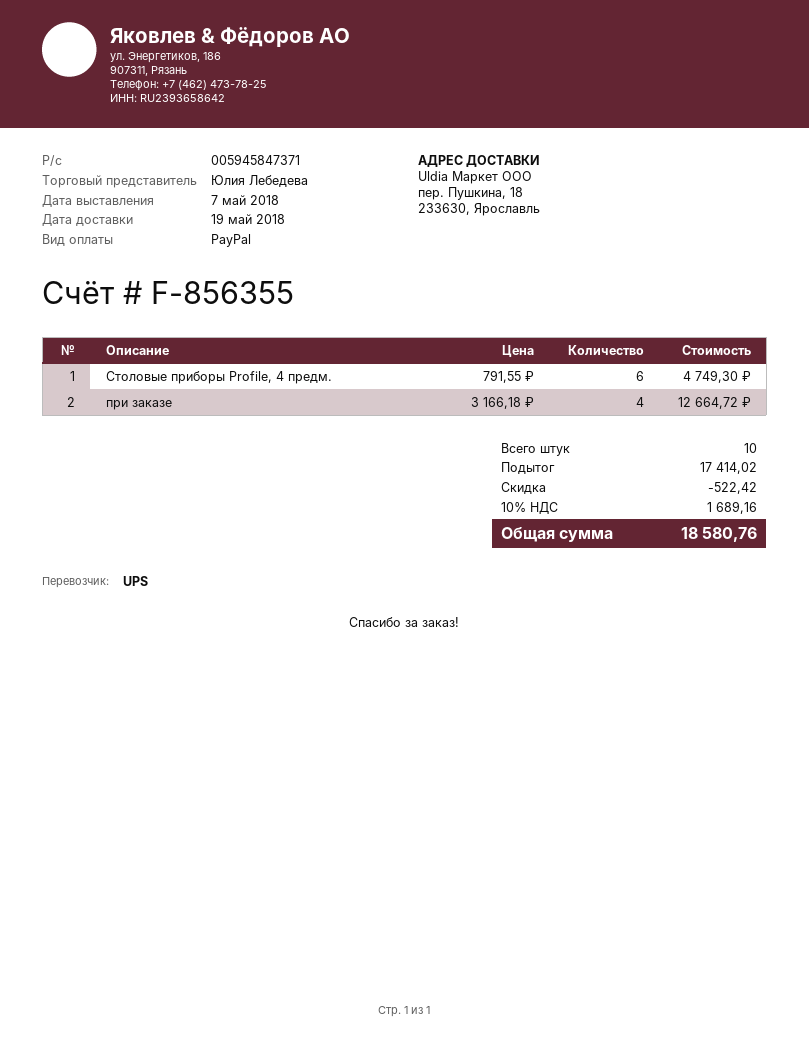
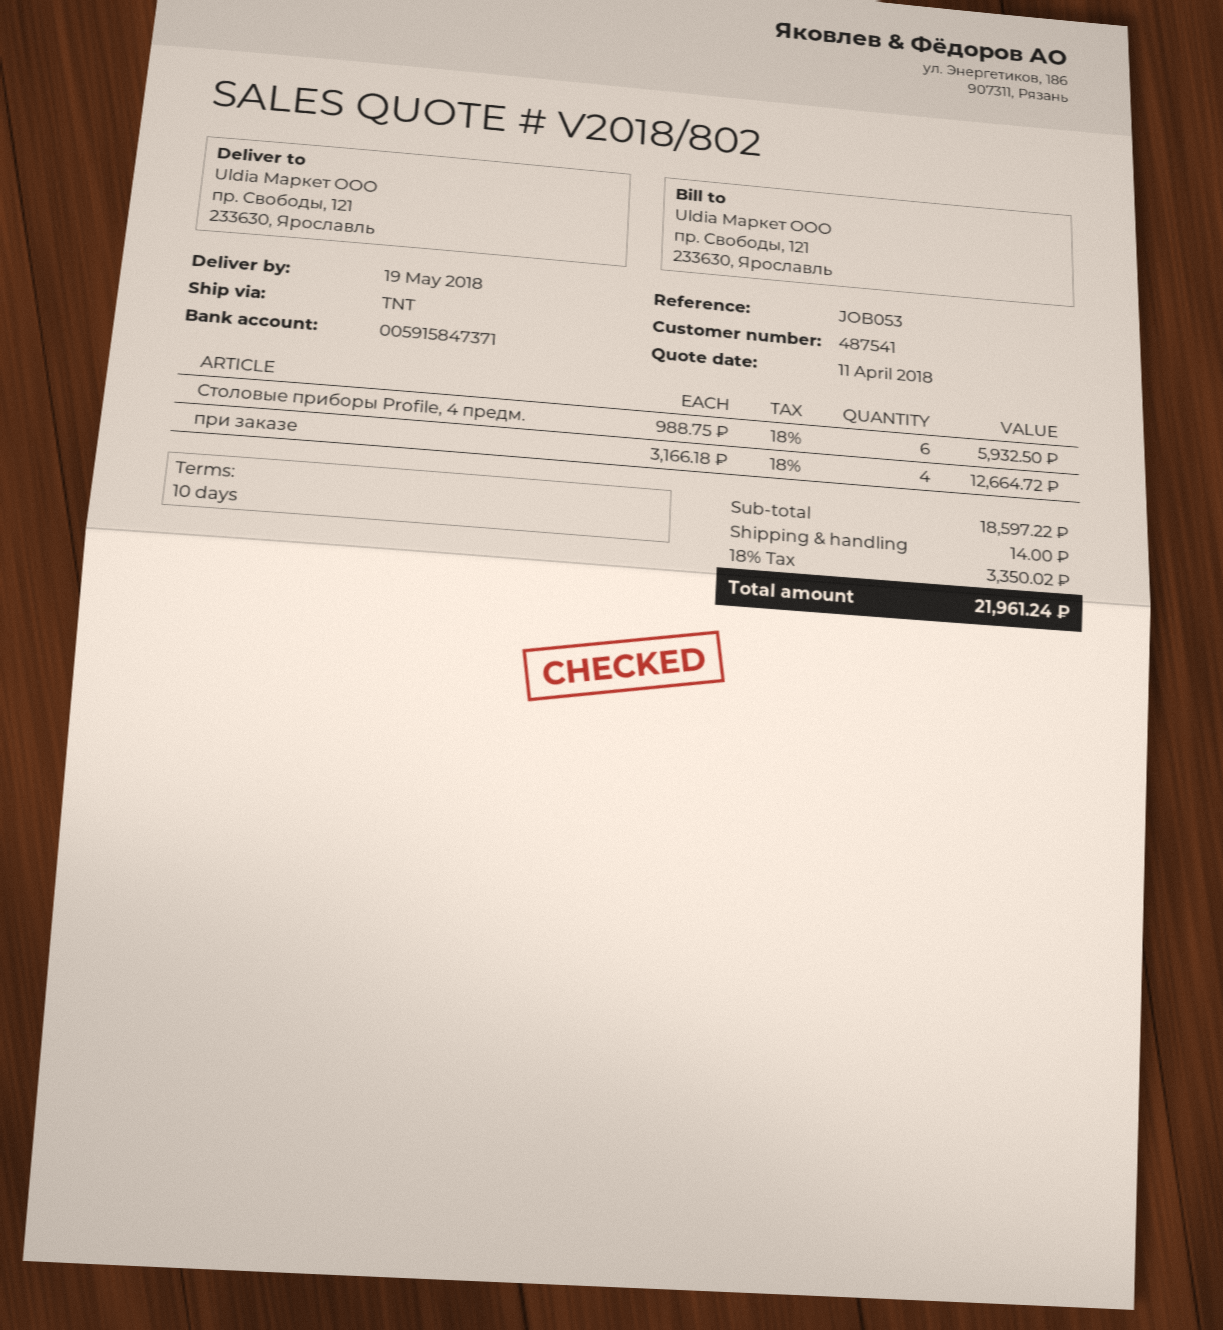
bank account: 005945847371 -> 005915847371
shipping method: UPS -> TNT
ship to: пер. Пушкина, 18, 233630, Ярославль -> пр. Свободы, 121, 233630, Ярославль
Столовые приборы Profile, 4 предм.: 6 x 791.55 = 4749.30 -> 6 x 988.75 = 5932.50
subtotal: 17414.02 -> 18597.22
discount: 522.42 -> none
shipping: none -> 14.00
tax: 10% = 1689.16 -> 18% = 3350.02
total: 18580.76 -> 21961.24

